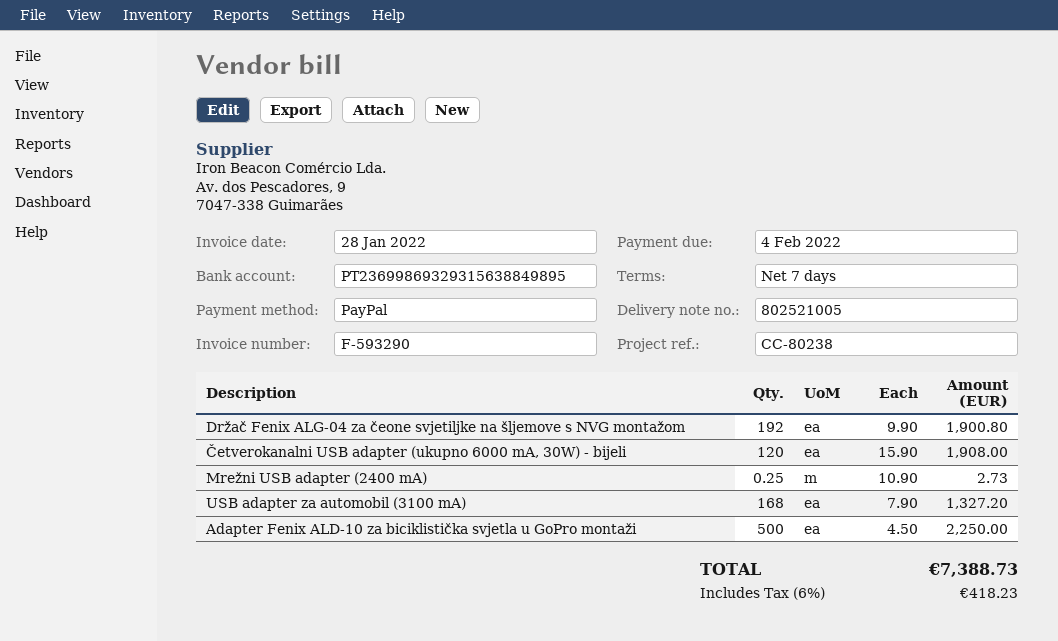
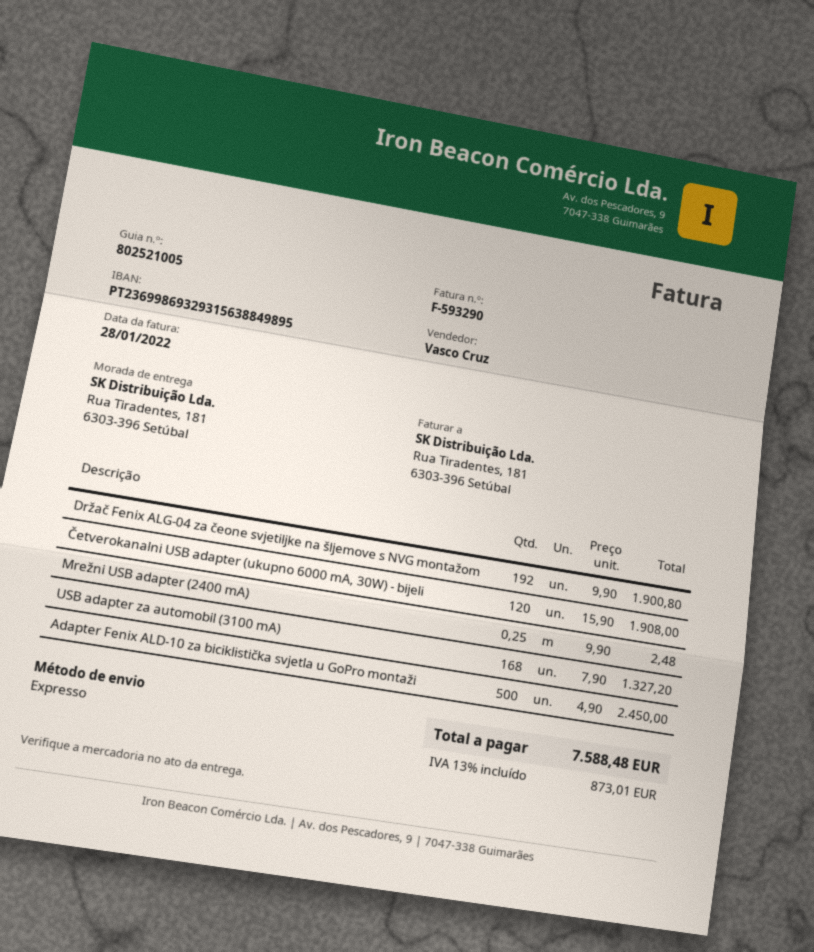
Mrežni USB adapter (2400 mA): 0.25 x 10.90 = 2.73 -> 0.25 x 9.90 = 2.48
Adapter Fenix ALD-10 za biciklistička svjetla u GoPro montaži: 500 x 4.50 = 2250.00 -> 500 x 4.90 = 2450.00
tax: 6% = 418.23 -> 13% = 873.01
total: 7388.73 -> 7588.48

